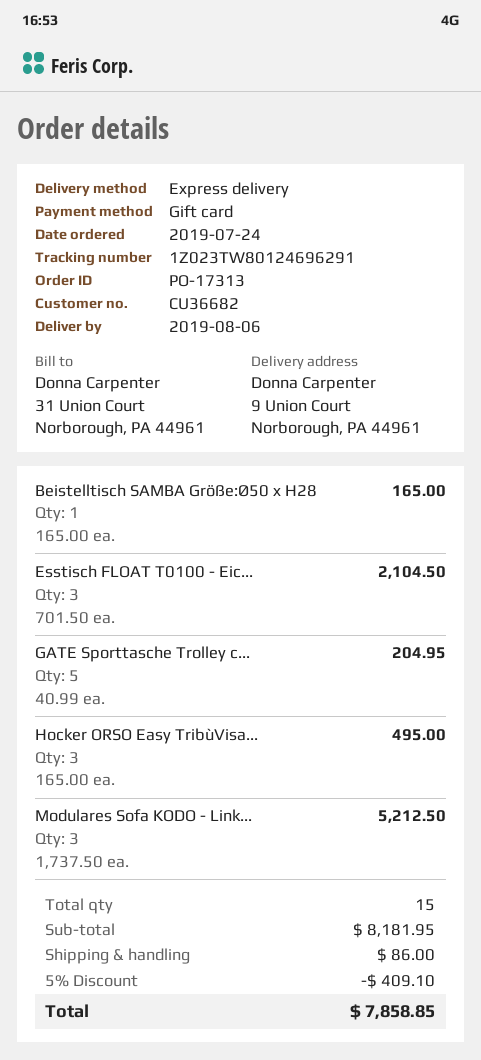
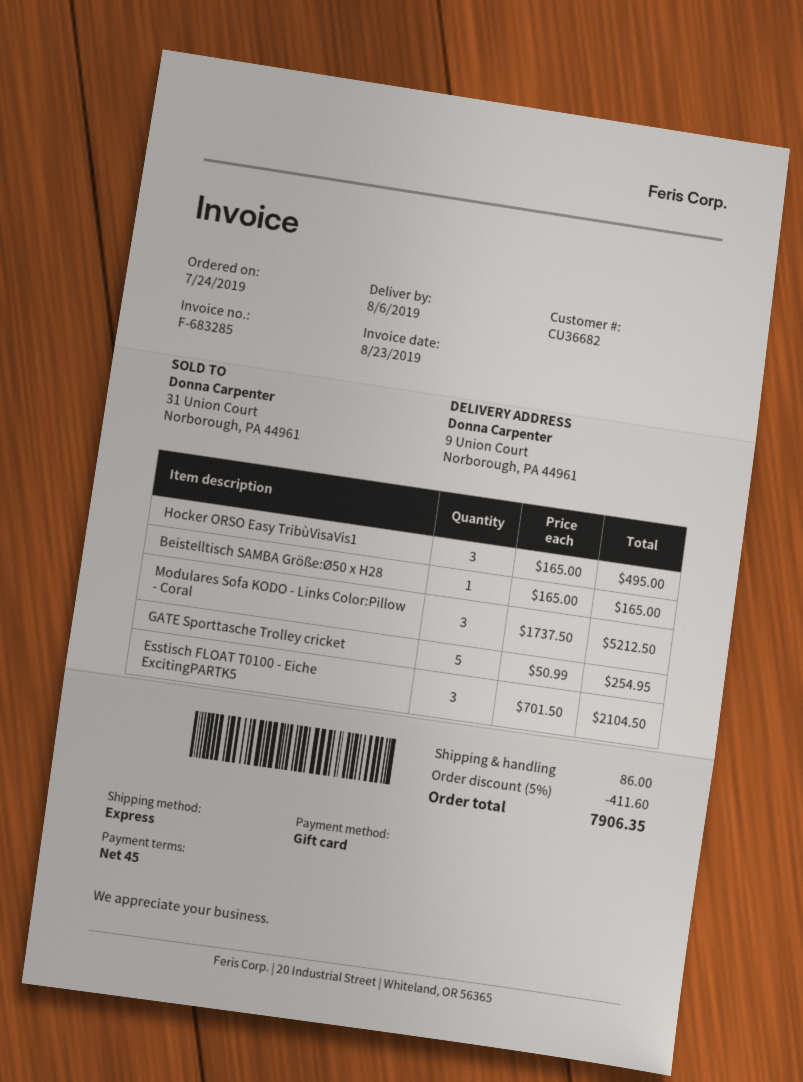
GATE Sporttasche Trolley c...: 5 x 40.99 = 204.95 -> 5 x 50.99 = 254.95
discount: 5% = 409.10 -> 5% = 411.60
total: 7858.85 -> 7906.35

